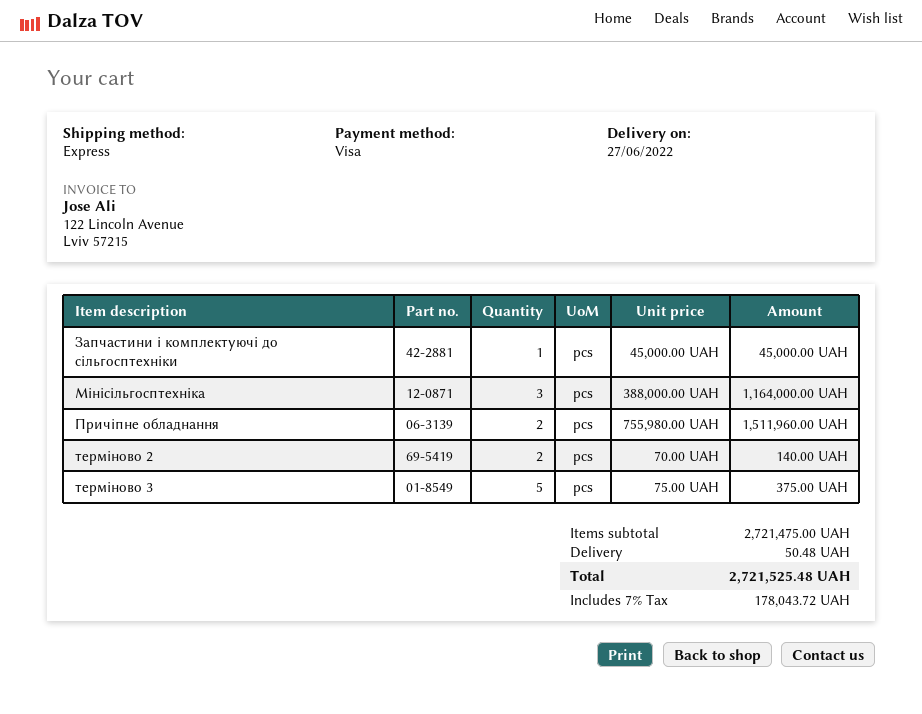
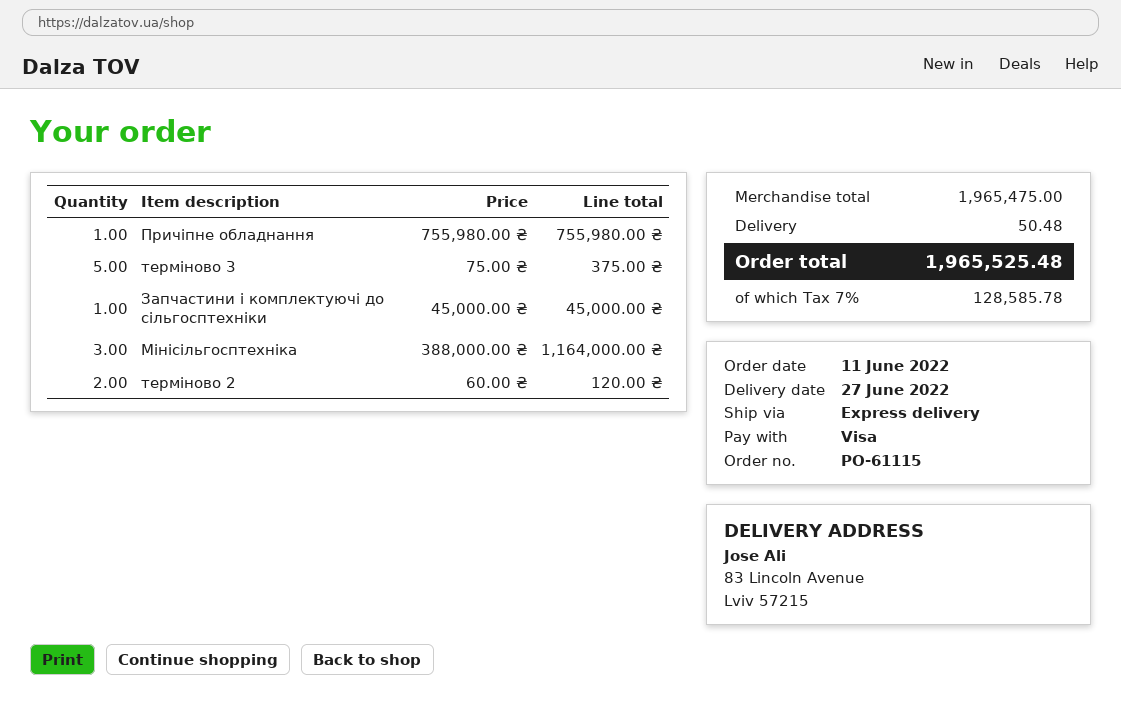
Причіпне обладнання: 2 x 755980.00 = 1511960.00 -> 1 x 755980.00 = 755980.00
терміново 2: 2 x 70.00 = 140.00 -> 2 x 60.00 = 120.00
subtotal: 2721475.00 -> 1965475.00
tax: 7% = 178043.72 -> 7% = 128585.78
total: 2721525.48 -> 1965525.48

